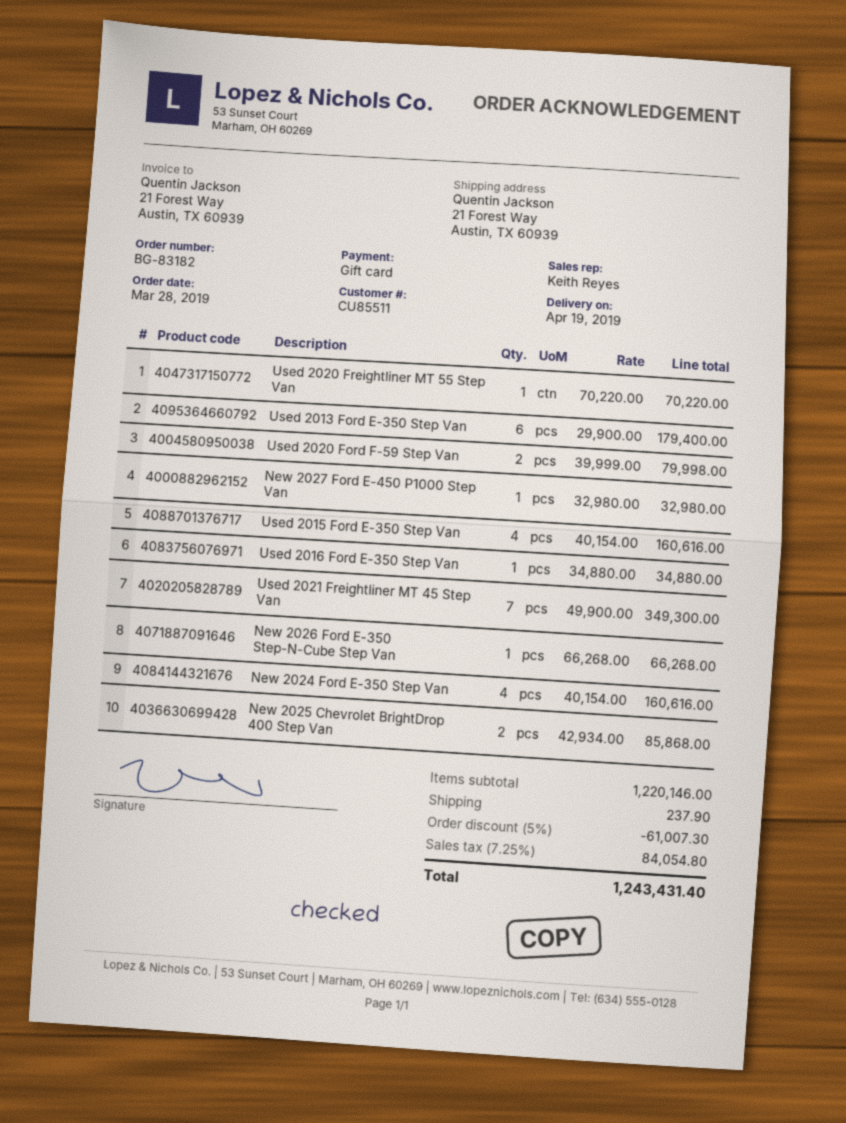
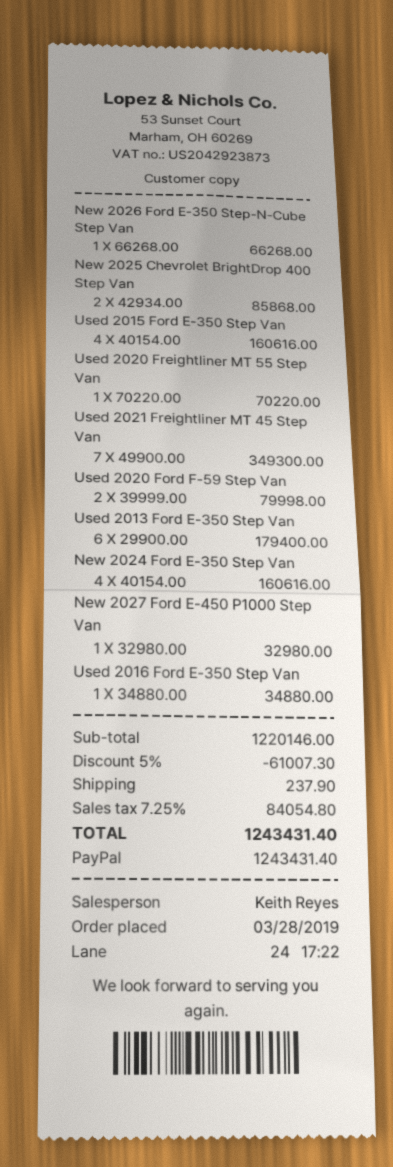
payment method: gift card -> PayPal

